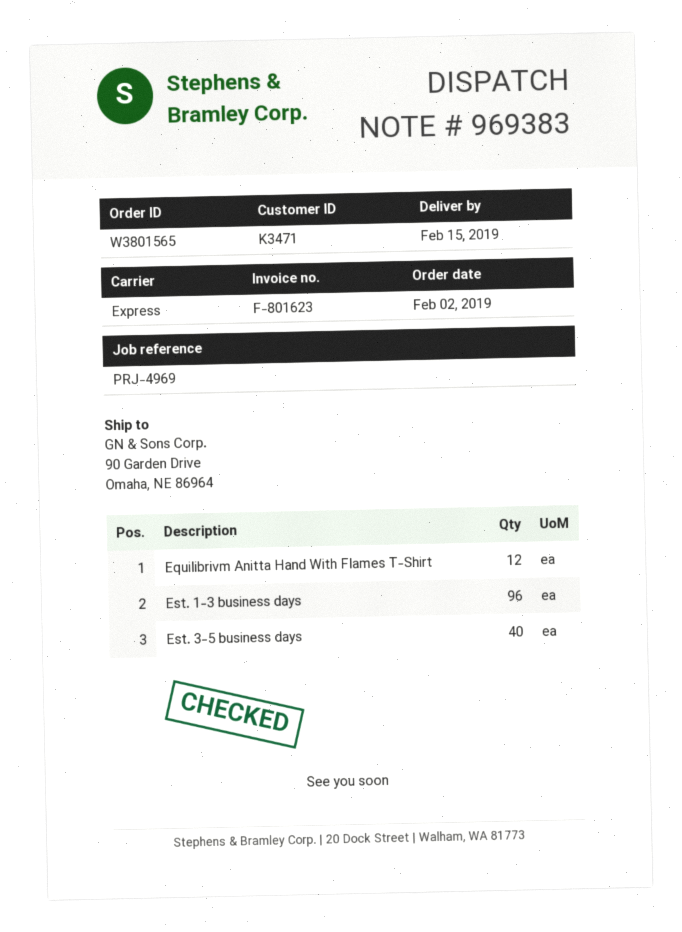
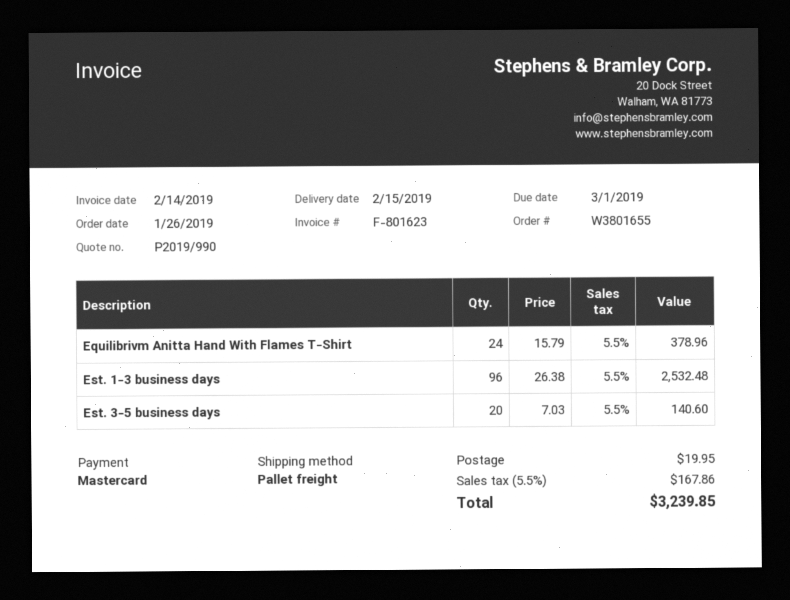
order number: W3801565 -> W3801655
order date: 2019-02-02 -> 2019-01-26
shipping method: express -> pallet freight
Equilibrivm Anitta Hand With Flames T-Shirt: 12 -> 24
Est. 3-5 business days: 40 -> 20

